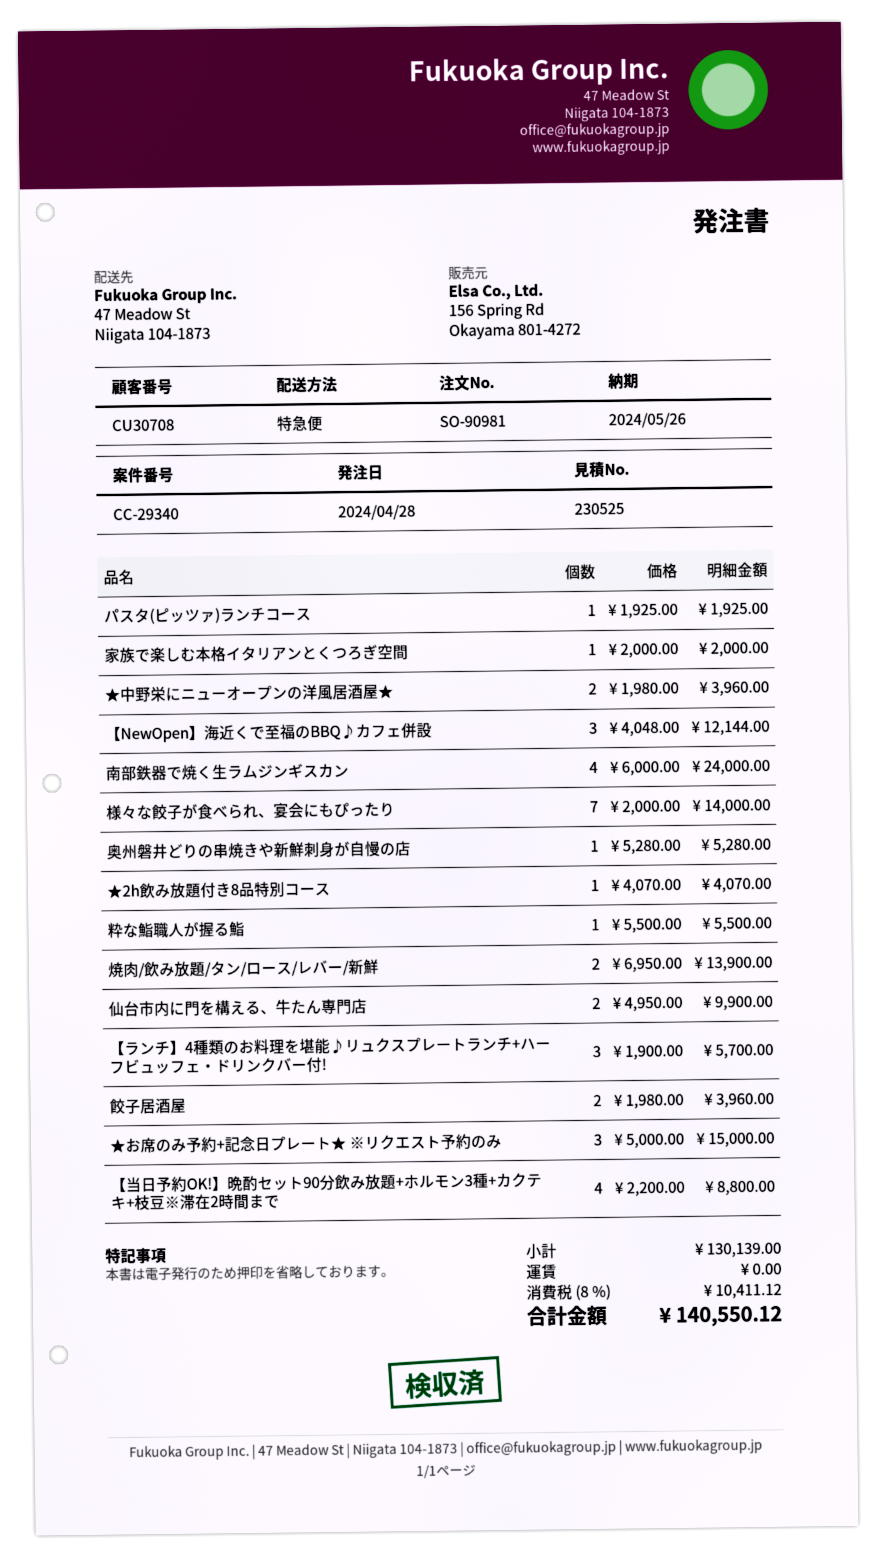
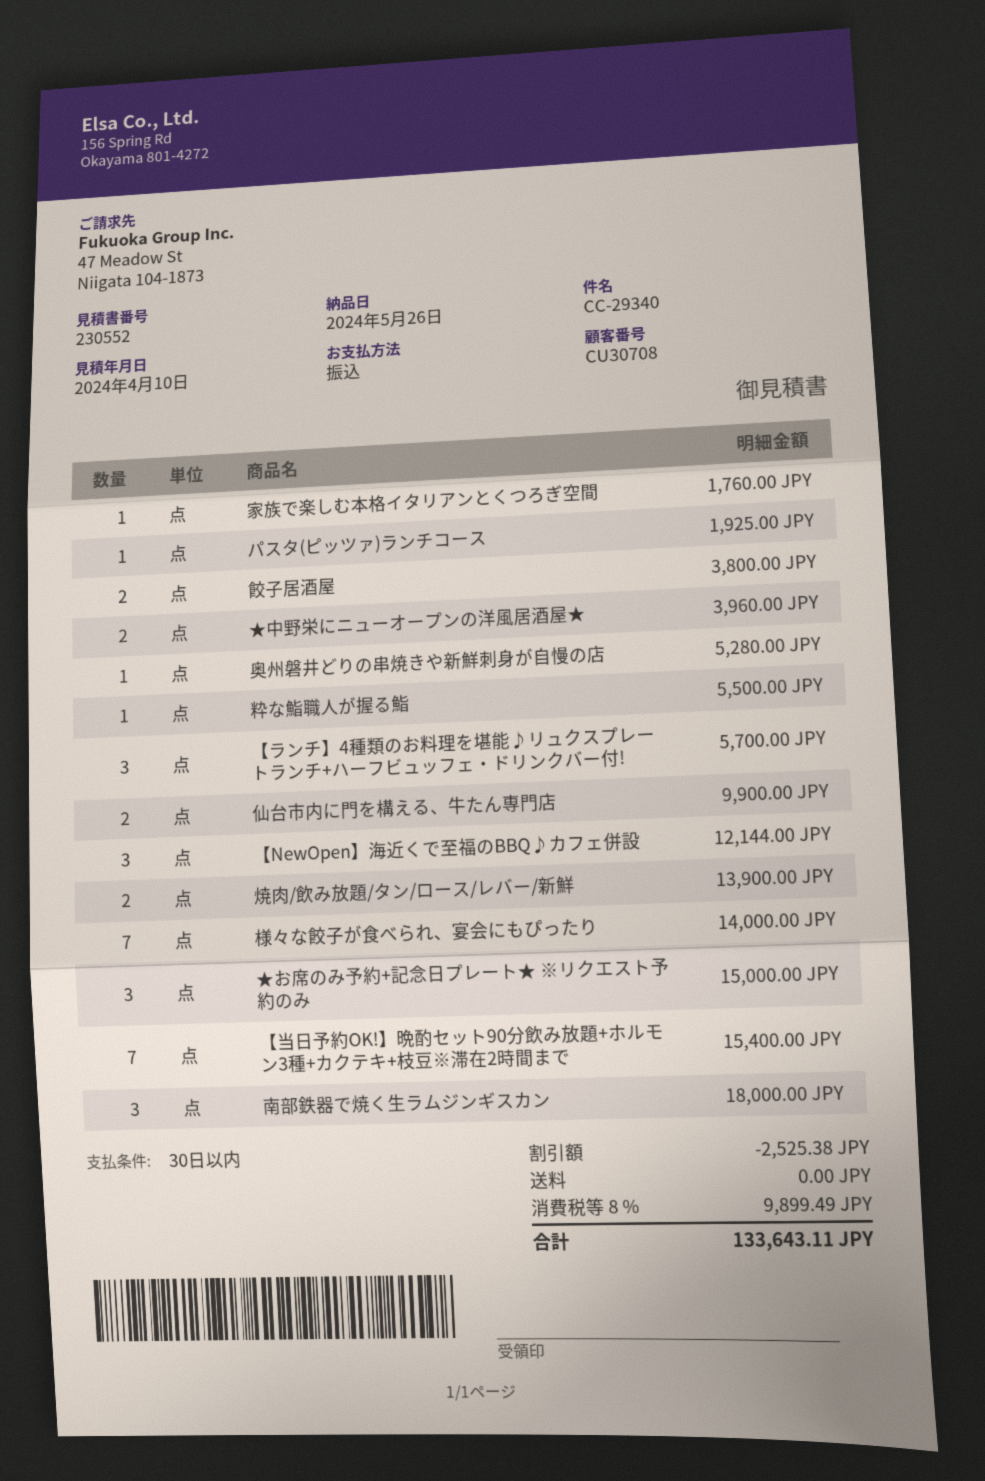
quote number: 230525 -> 230552
家族で楽しむ本格イタリアンとくつろぎ空間: 1 for 2000.00 -> 1 for 1760.00
南部鉄器で焼く生ラムジンギスカン: 4 for 24000.00 -> 3 for 18000.00
★2h飲み放題付き8品特別コース: 1 for 4070.00 -> none
餃子居酒屋: 2 for 3960.00 -> 2 for 3800.00
【当日予約OK!】晩酌セット90分飲み放題+ホルモン3種+カクテキ+枝豆※滞在2時間まで: 4 for 8800.00 -> 7 for 15400.00
discount: none -> 2525.38
tax: 8% = 10411.12 -> 8% = 9899.49
total: 140550.12 -> 133643.11

